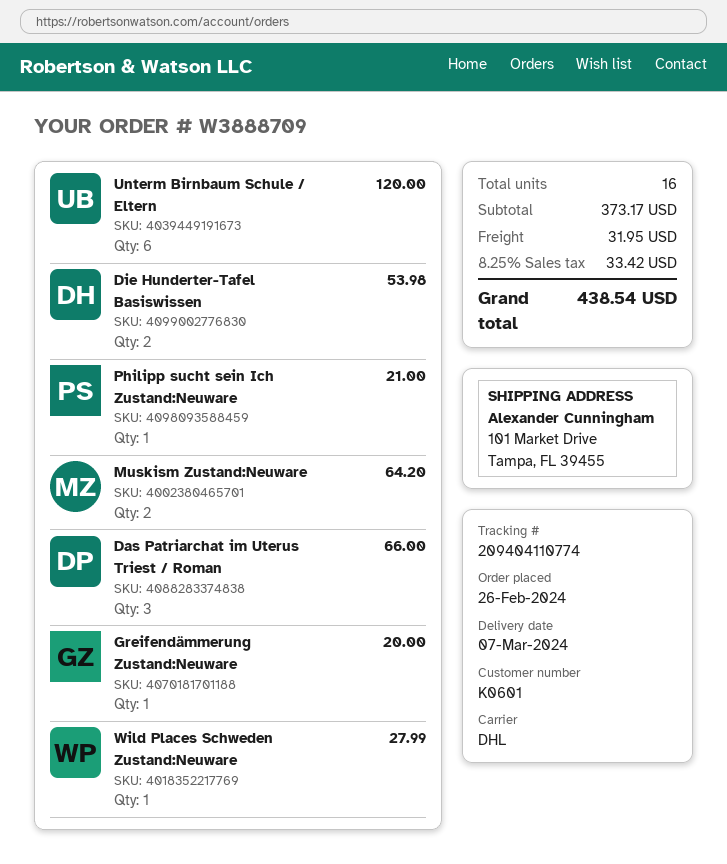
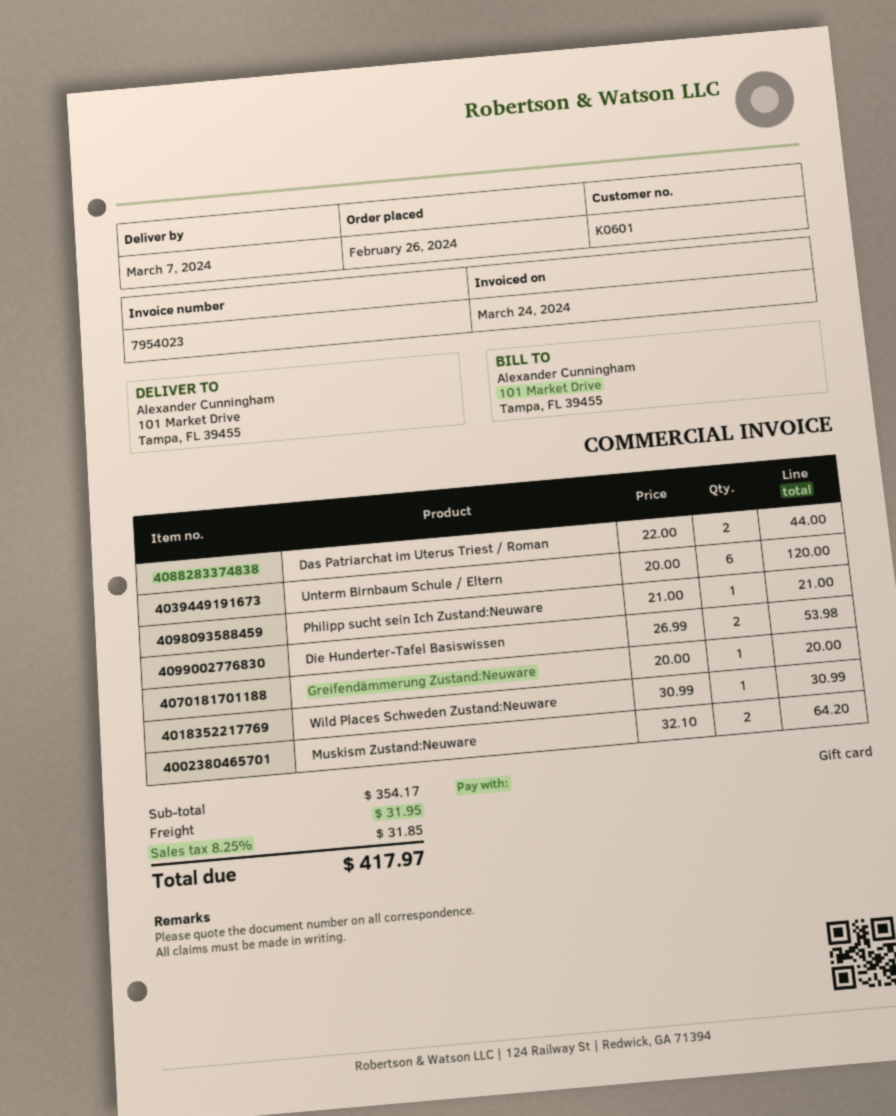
Das Patriarchat im Uterus Triest / Roman: 3 for 66.00 -> 2 for 44.00
Wild Places Schweden Zustand:Neuware: 1 for 27.99 -> 1 for 30.99
subtotal: 373.17 -> 354.17
tax: 8.25% = 33.42 -> 8.25% = 31.85
total: 438.54 -> 417.97

